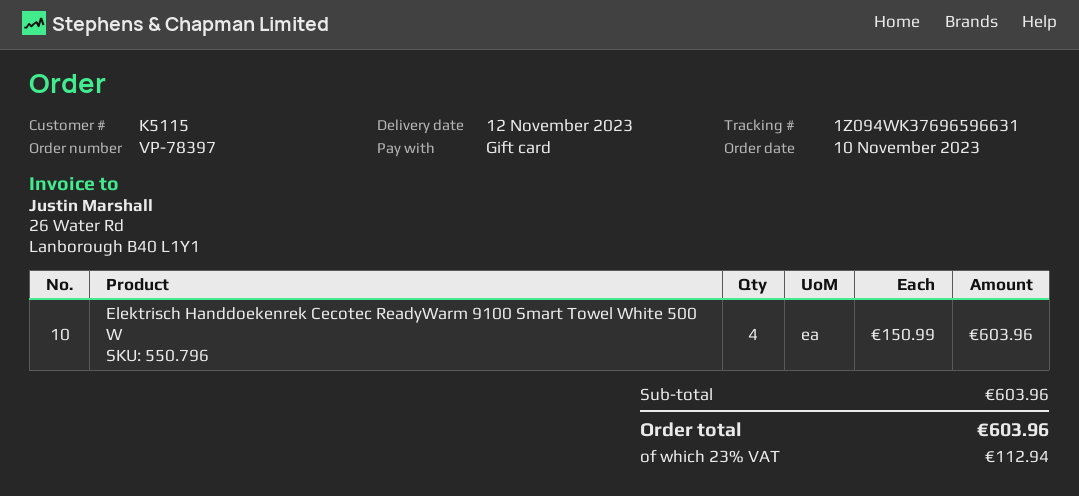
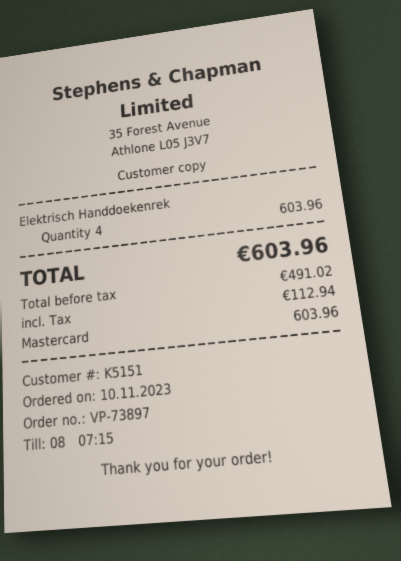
order number: VP-78397 -> VP-73897
customer number: K5115 -> K5151
payment method: gift card -> Mastercard

